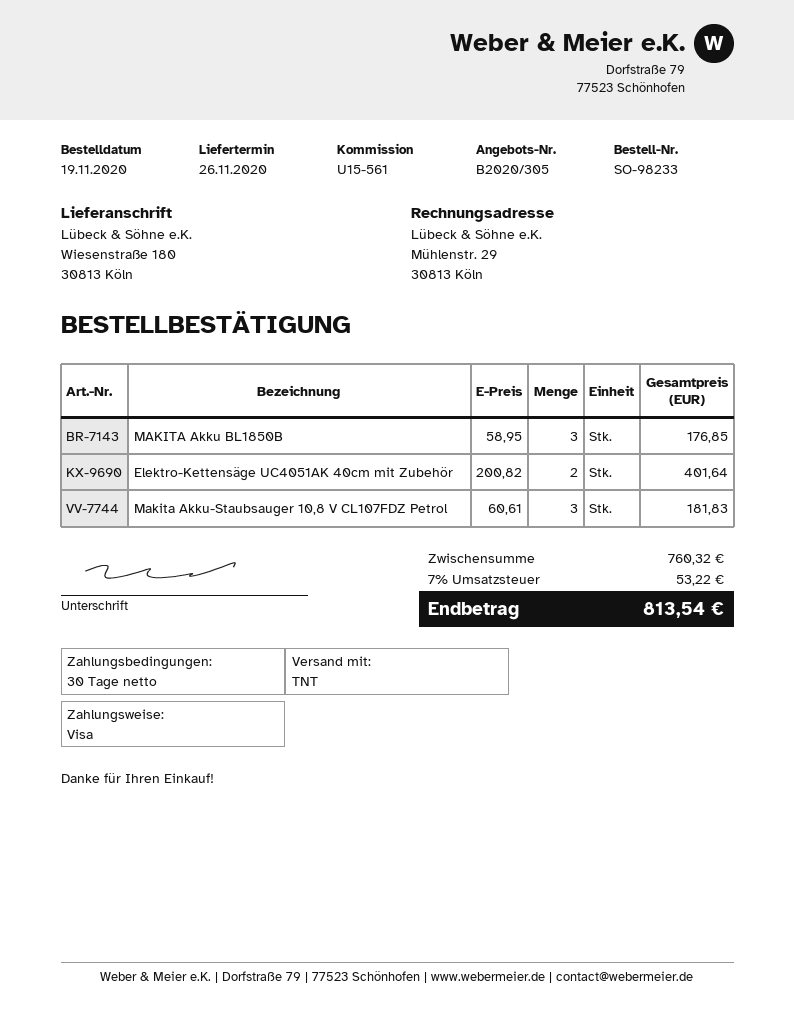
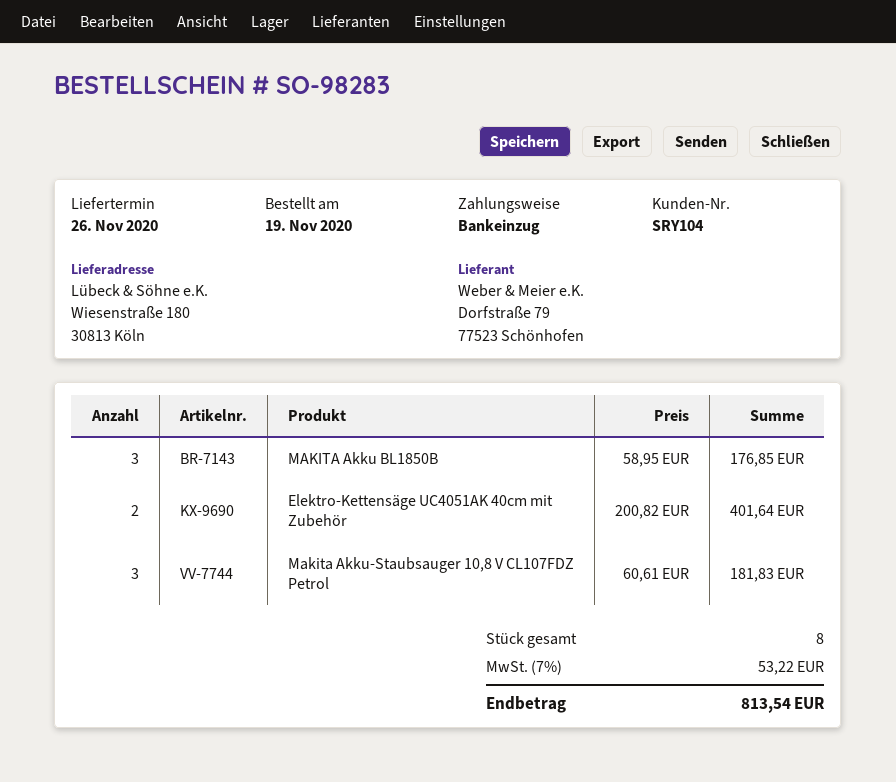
order number: SO-98233 -> SO-98283
payment method: Visa -> direct debit

